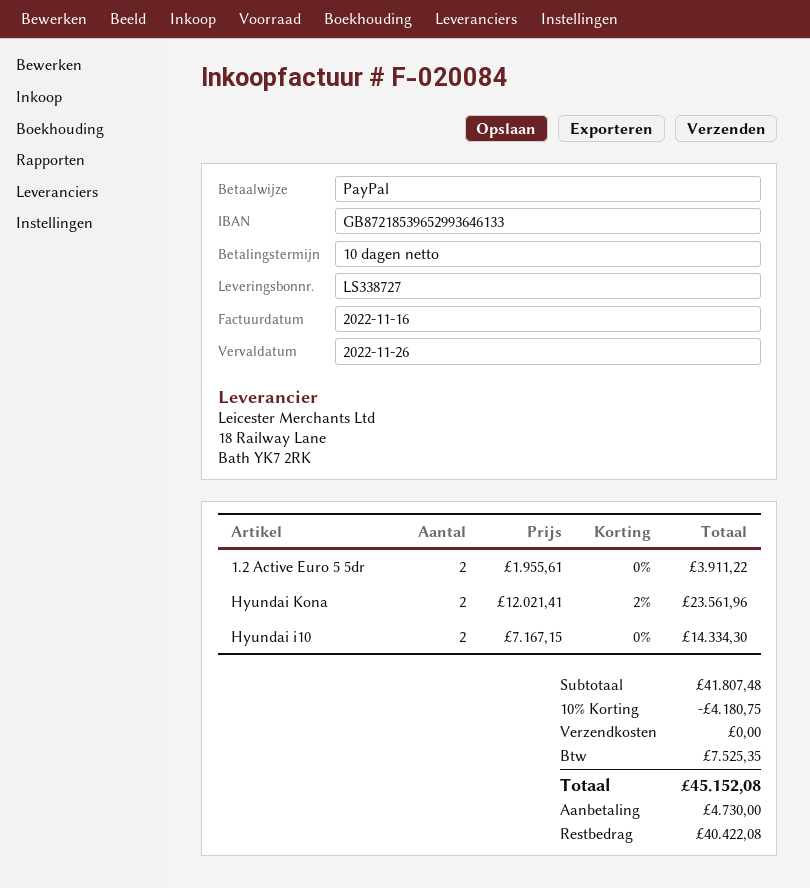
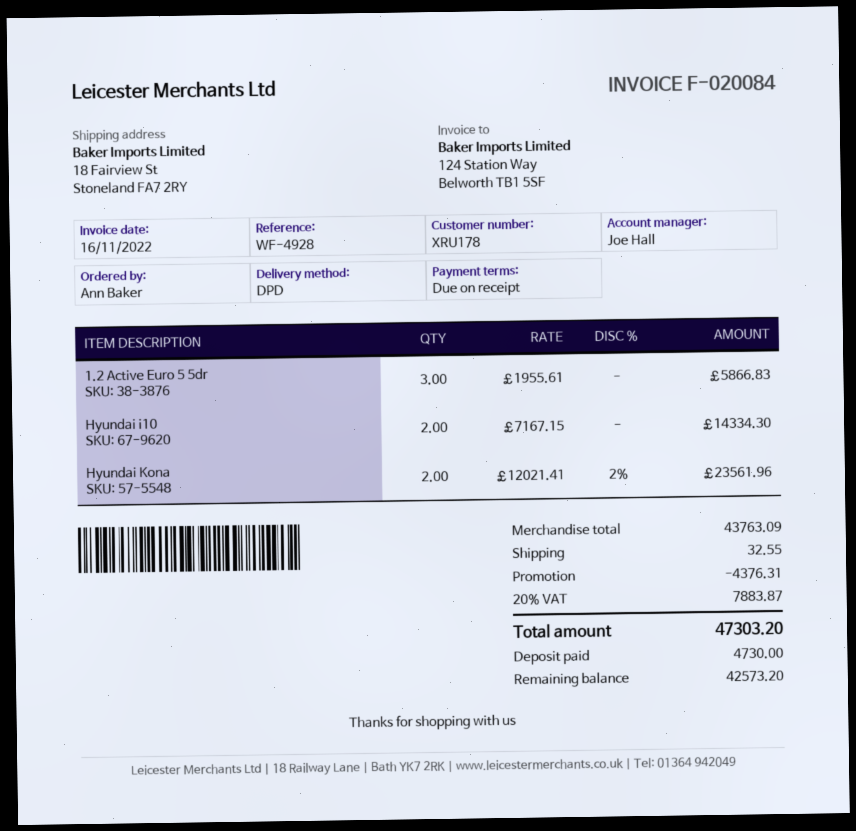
payment terms: 10 days -> on receipt
1.2 Active Euro 5 5dr: 2 x 1955.61 = 3911.22 -> 3 x 1955.61 = 5866.83
subtotal: 41807.48 -> 43763.09
discount: 4180.75 -> 4376.31
shipping: 0.00 -> 32.55
tax: 7525.35 -> 7883.87
total: 45152.08 -> 47303.20
balance: 40422.08 -> 42573.20

